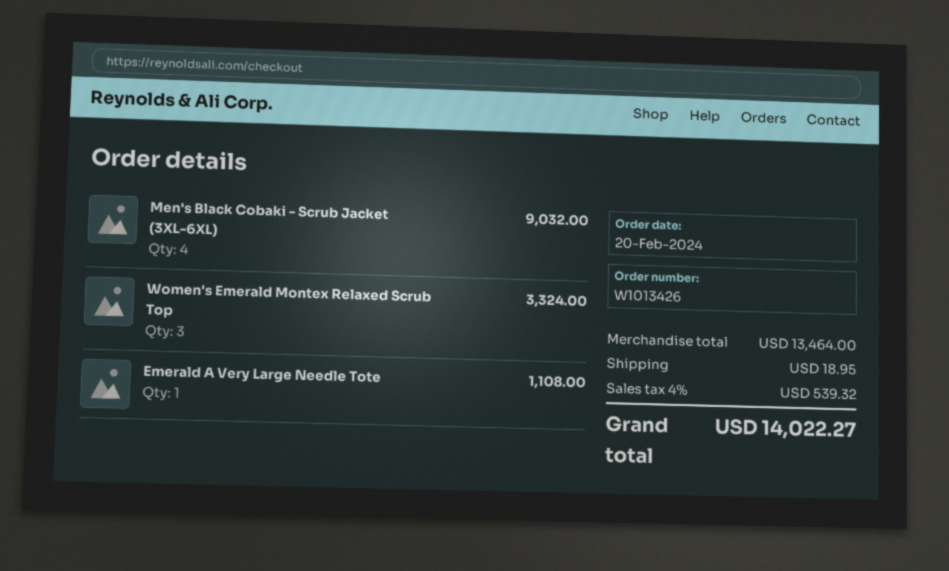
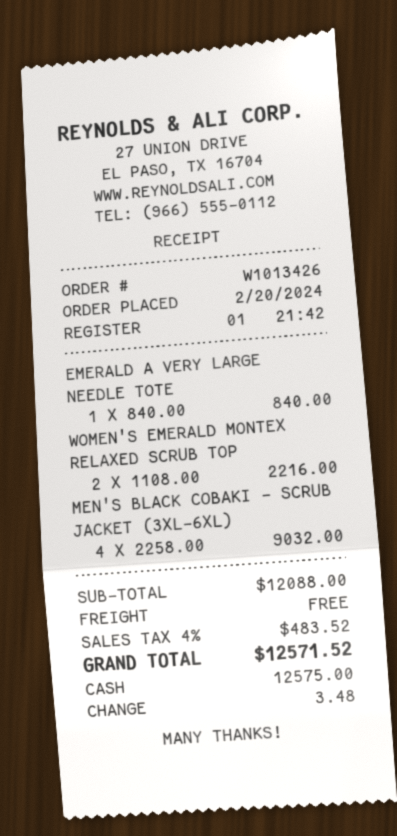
Women's Emerald Montex Relaxed Scrub Top: 3 for 3324.00 -> 2 for 2216.00
Emerald A Very Large Needle Tote: 1 for 1108.00 -> 1 for 840.00
subtotal: 13464.00 -> 12088.00
shipping: 18.95 -> 0.00
tax: 4% = 539.32 -> 4% = 483.52
total: 14022.27 -> 12571.52

